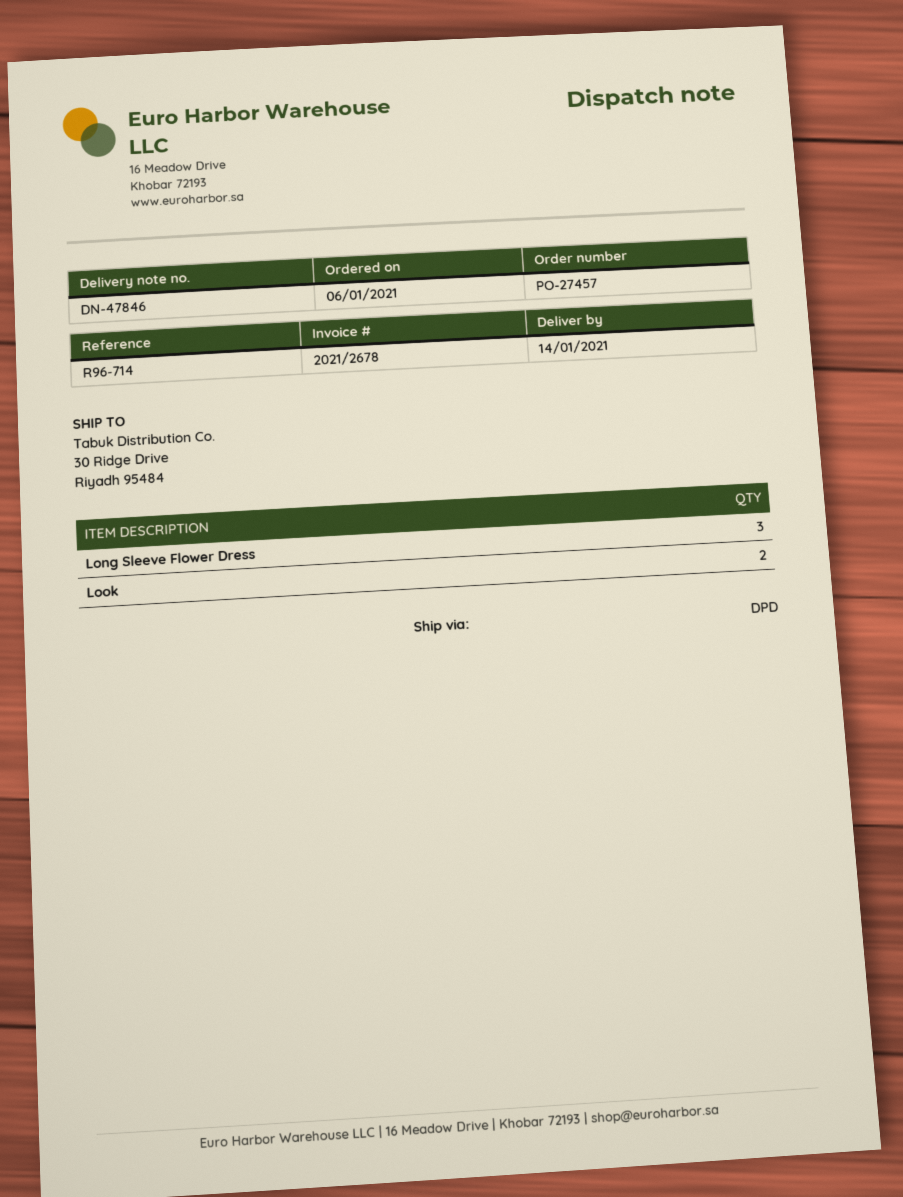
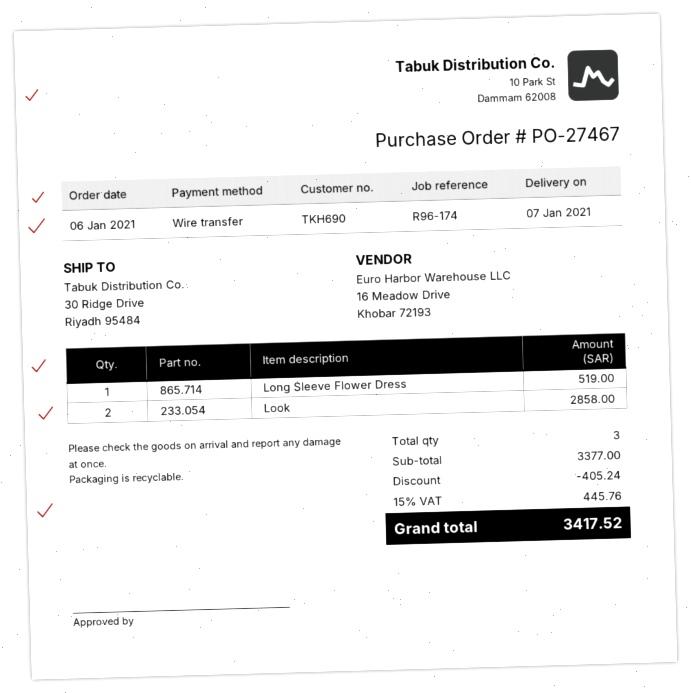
order number: PO-27457 -> PO-27467
delivery date: 2021-01-14 -> 2021-01-07
reference: R96-714 -> R96-174
Long Sleeve Flower Dress: 3 -> 1

